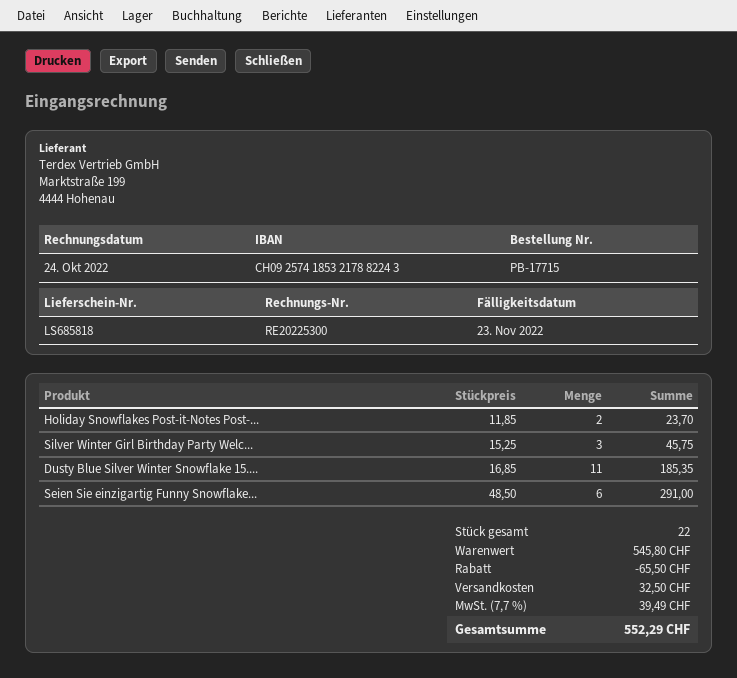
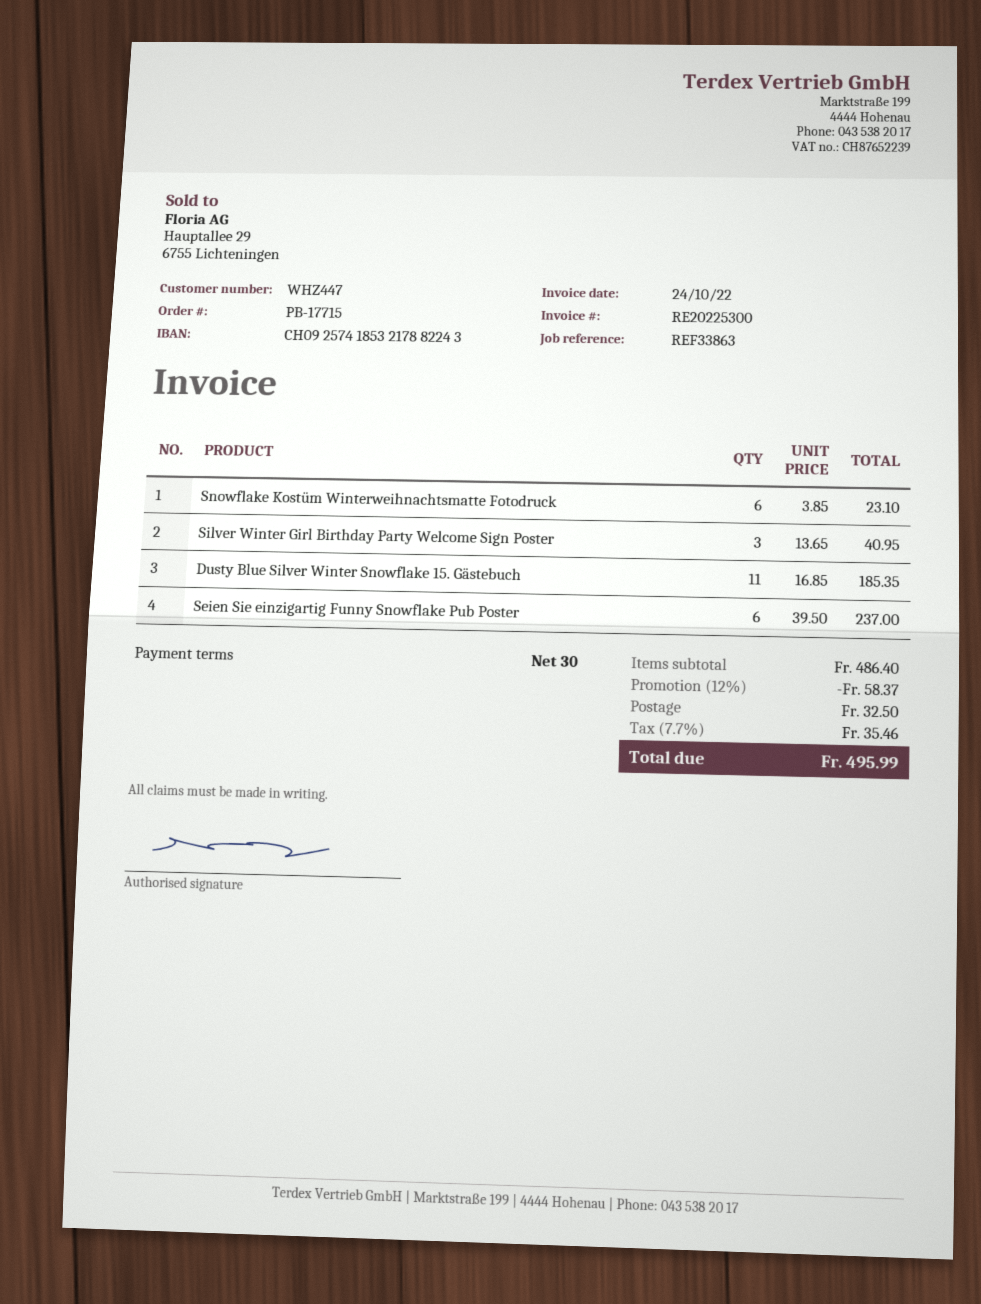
Holiday Snowflakes Post-it-Notes Post-...: 2 x 11.85 = 23.70 -> none
Silver Winter Girl Birthday Party Welc...: 3 x 15.25 = 45.75 -> 3 x 13.65 = 40.95
Seien Sie einzigartig Funny Snowflake...: 6 x 48.50 = 291.00 -> 6 x 39.50 = 237.00
Snowflake Kostüm Winterweihnachtsmatte Fotodruck: none -> 6 x 3.85 = 23.10
subtotal: 545.80 -> 486.40
discount: 65.50 -> 58.37
tax: 7.7% = 39.49 -> 7.7% = 35.46
total: 552.29 -> 495.99

